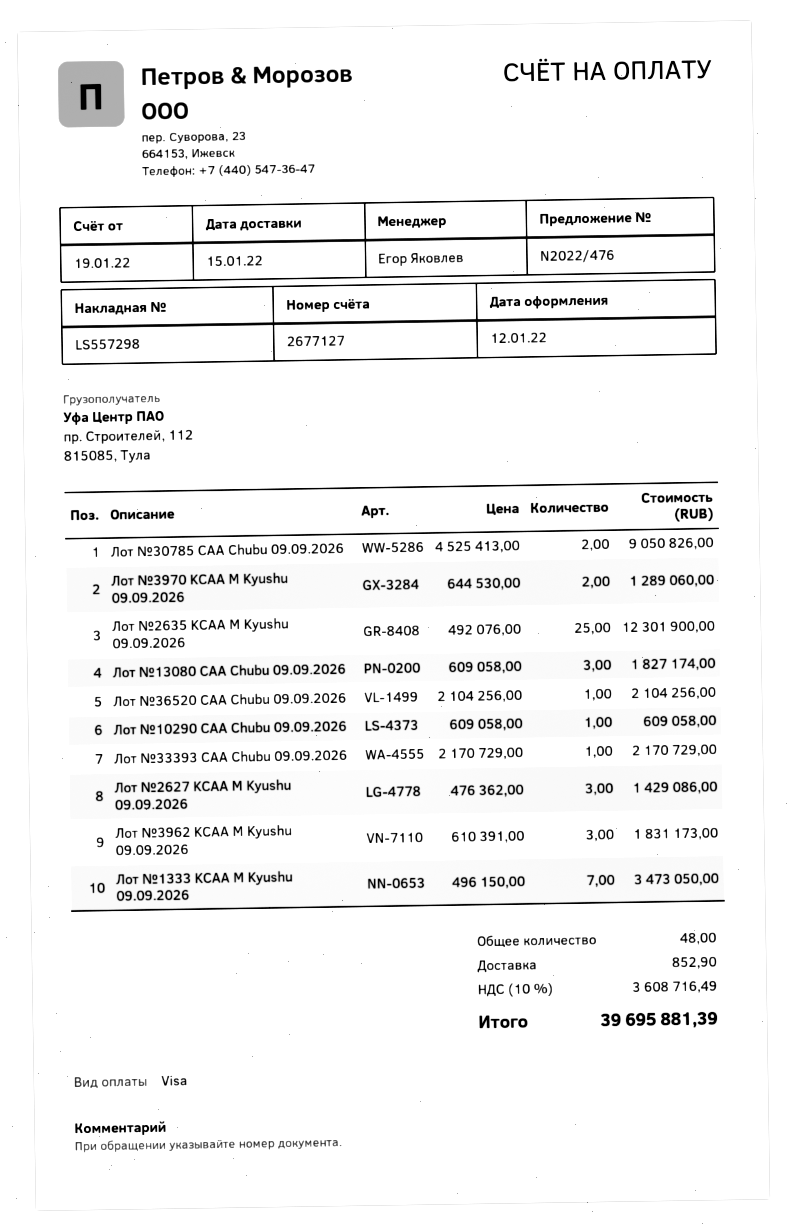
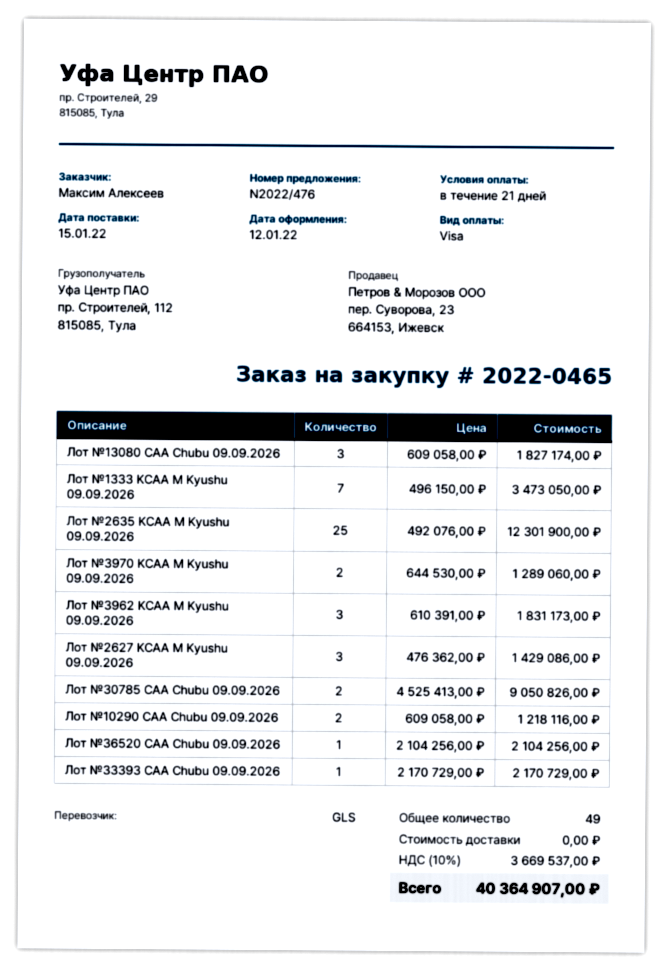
Лот №10290 CAA Chubu 09.09.2026: 1 x 609058.00 = 609058.00 -> 2 x 609058.00 = 1218116.00
total quantity: 48 -> 49
shipping: 852.90 -> 0.00
tax: 10% = 3608716.49 -> 10% = 3669537.00
total: 39695881.39 -> 40364907.00

